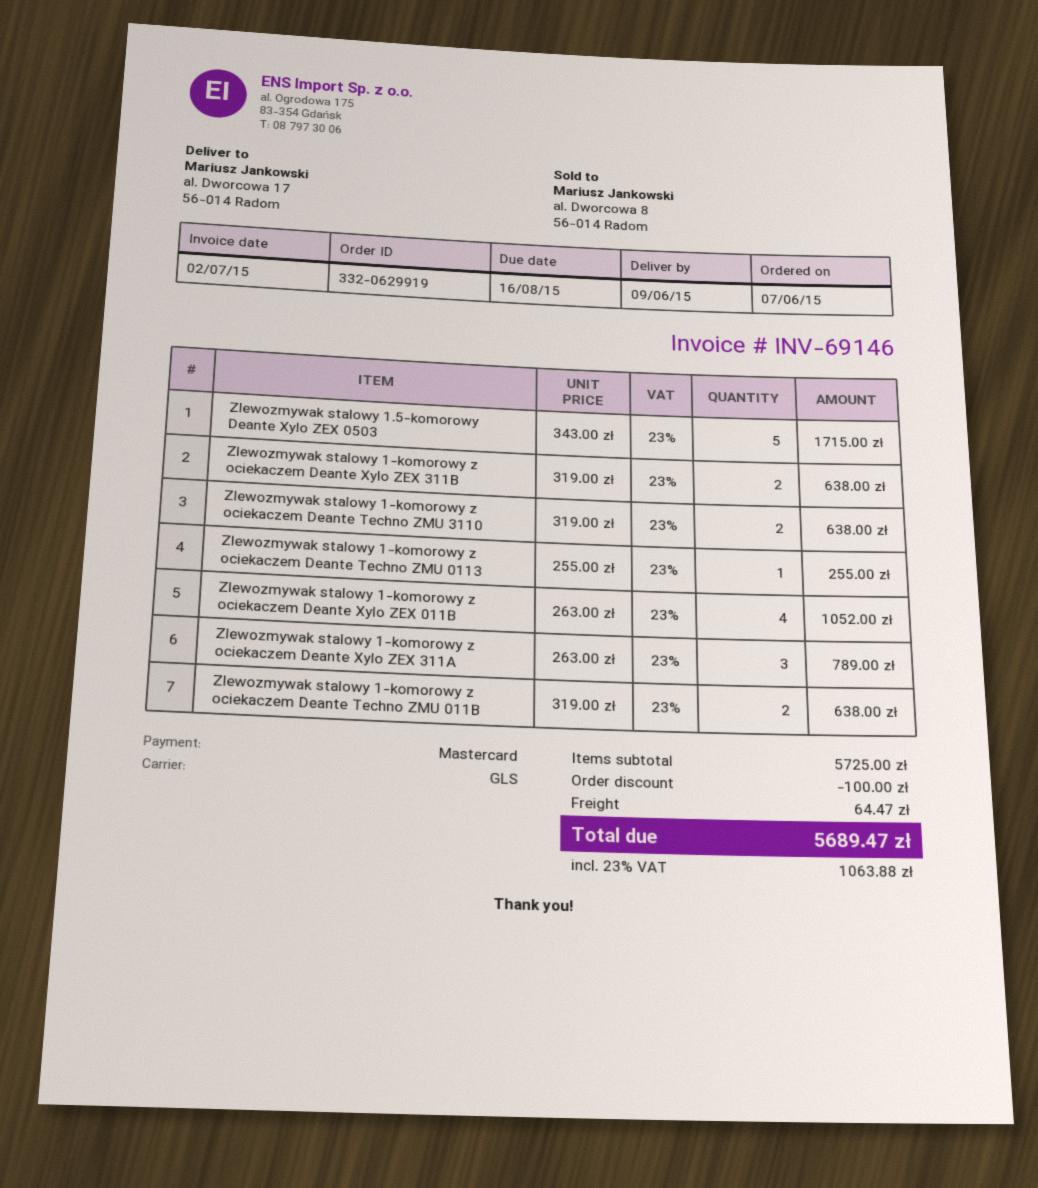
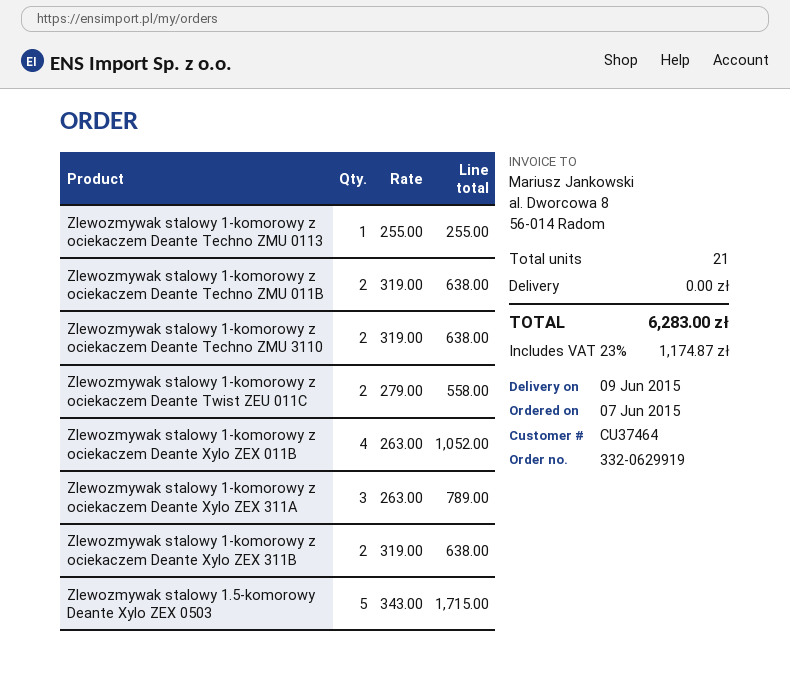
Zlewozmywak stalowy 1-komorowy z ociekaczem Deante Twist ZEU 011C: none -> 2 x 279.00 = 558.00
discount: 100.00 -> none
shipping: 64.47 -> 0.00
tax: 23% = 1063.88 -> 23% = 1174.87
total: 5689.47 -> 6283.00

